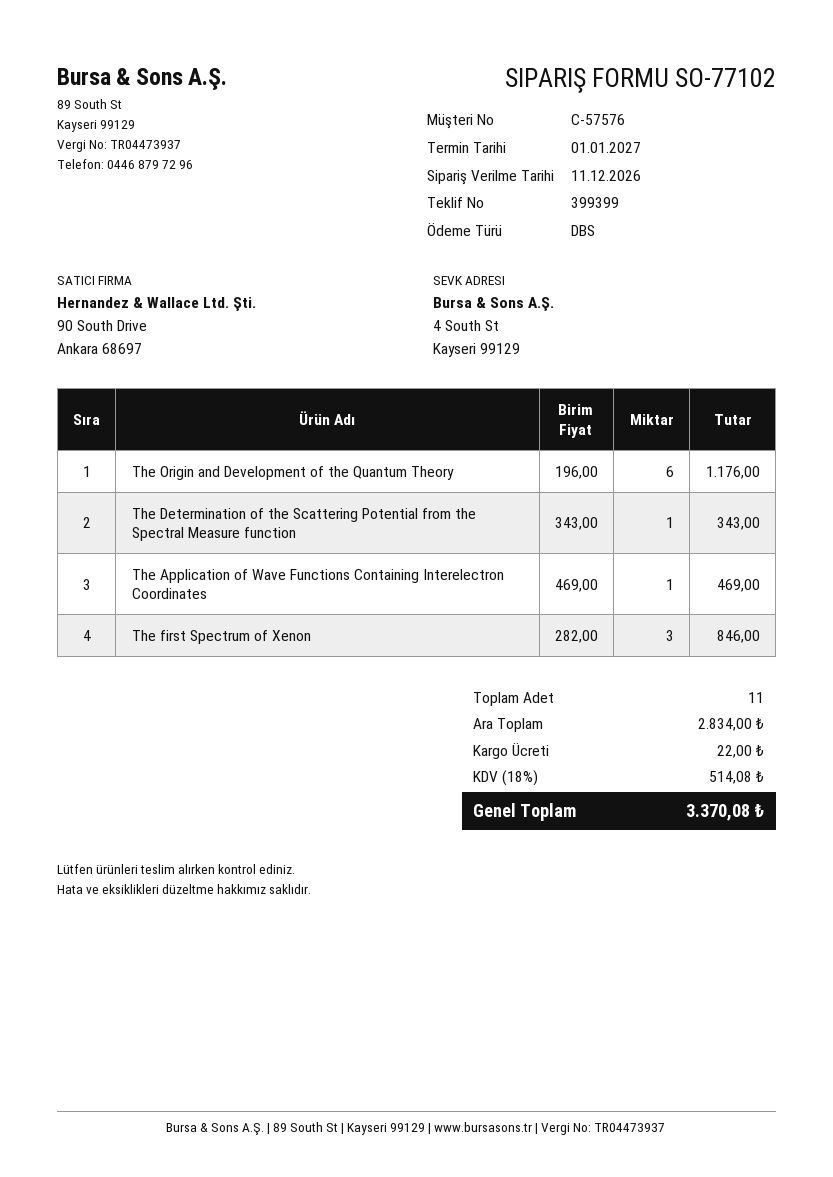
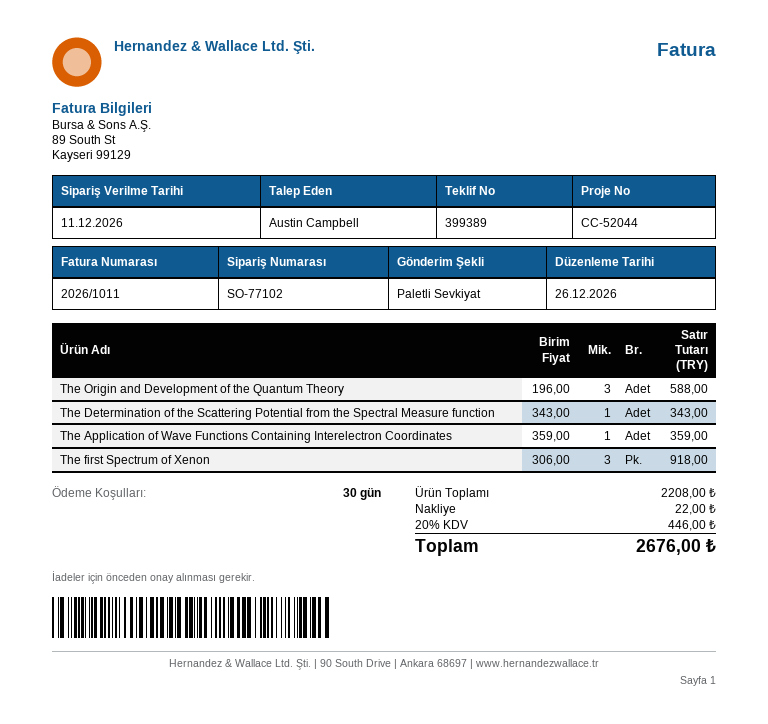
quote number: 399399 -> 399389
The Origin and Development of the Quantum Theory: 6 x 196.00 = 1176.00 -> 3 x 196.00 = 588.00
The Application of Wave Functions Containing Interelectron Coordinates: 1 x 469.00 = 469.00 -> 1 x 359.00 = 359.00
The first Spectrum of Xenon: 3 x 282.00 = 846.00 -> 3 x 306.00 = 918.00
subtotal: 2834.00 -> 2208.00
tax: 18% = 514.08 -> 20% = 446.00
total: 3370.08 -> 2676.00

